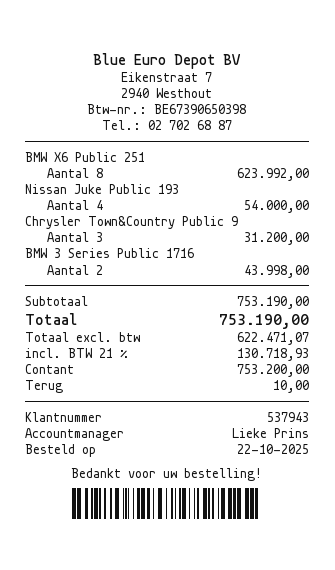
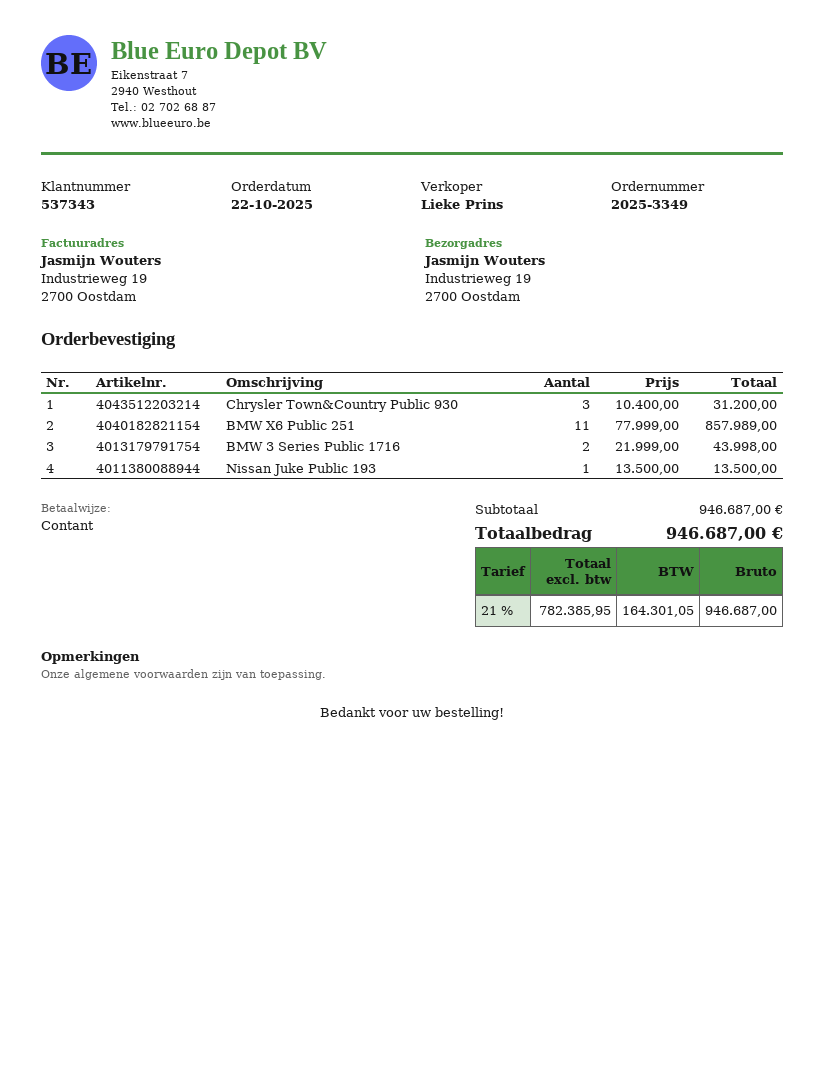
customer number: 537943 -> 537343
BMW X6 Public 251: 8 for 623992.00 -> 11 for 857989.00
Nissan Juke Public 193: 4 for 54000.00 -> 1 for 13500.00
subtotal: 753190.00 -> 946687.00
net: 622471.07 -> 782385.95
tax: 21% = 130718.93 -> 21% = 164301.05
total: 753190.00 -> 946687.00

